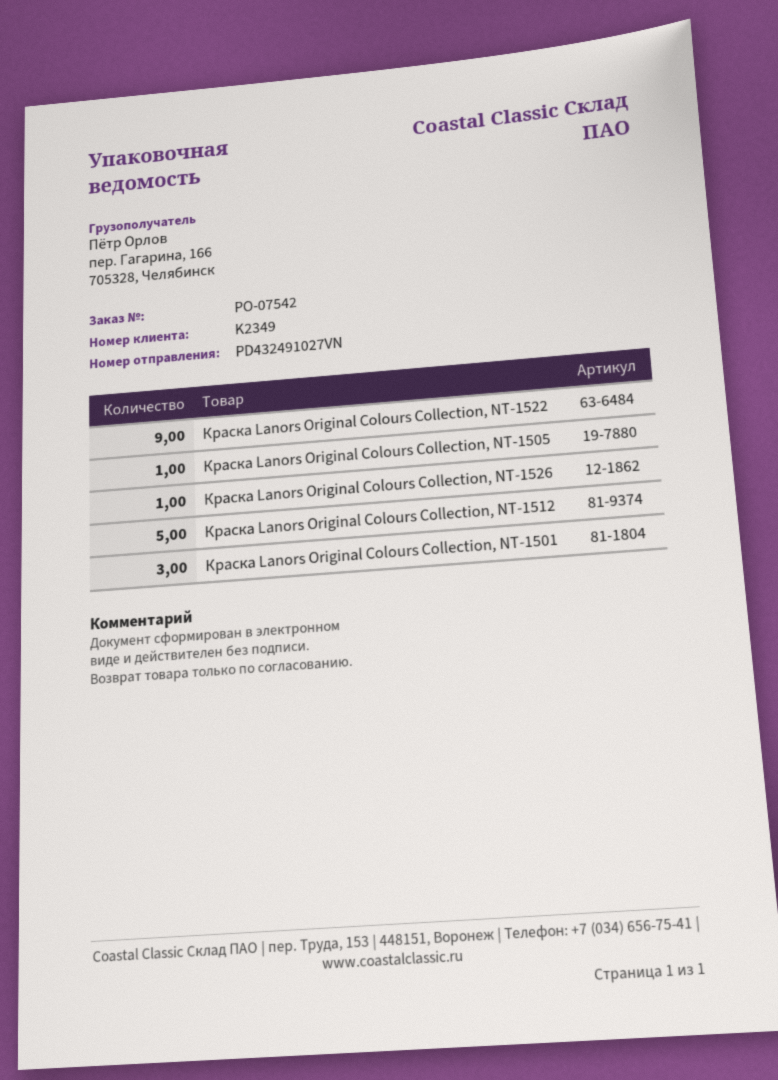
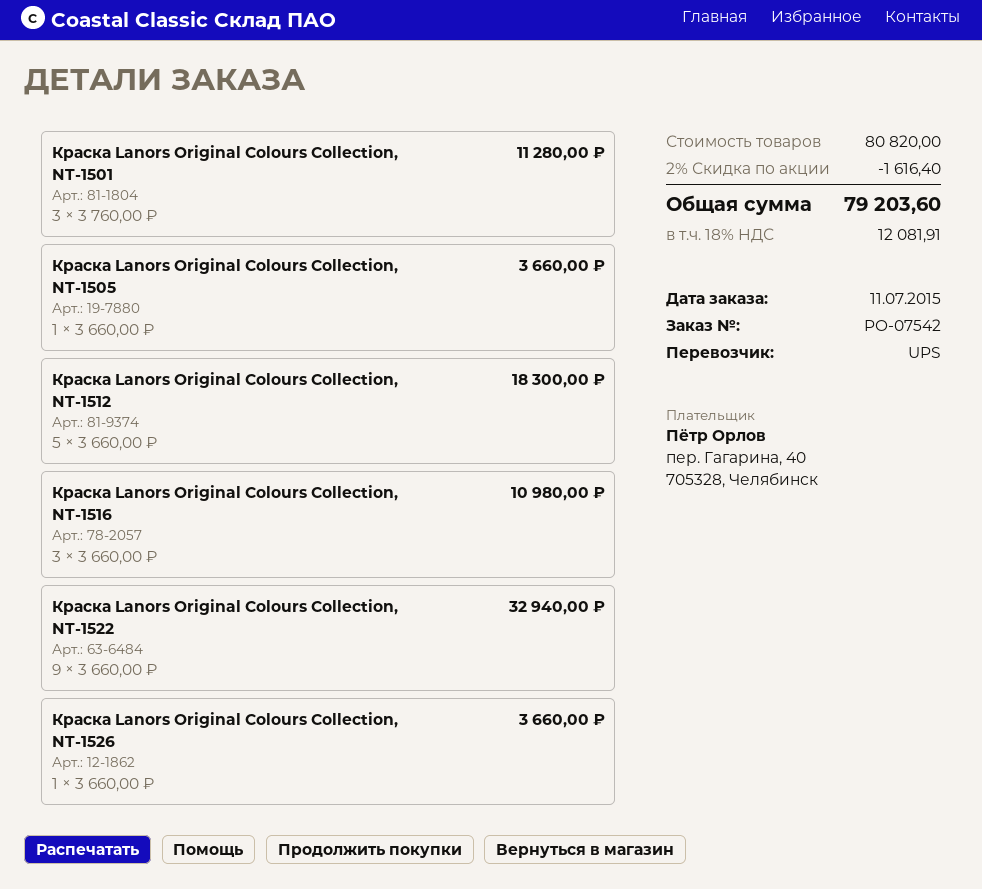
Краска Lanors Original Colours Collection, NT-1516: none -> 3

